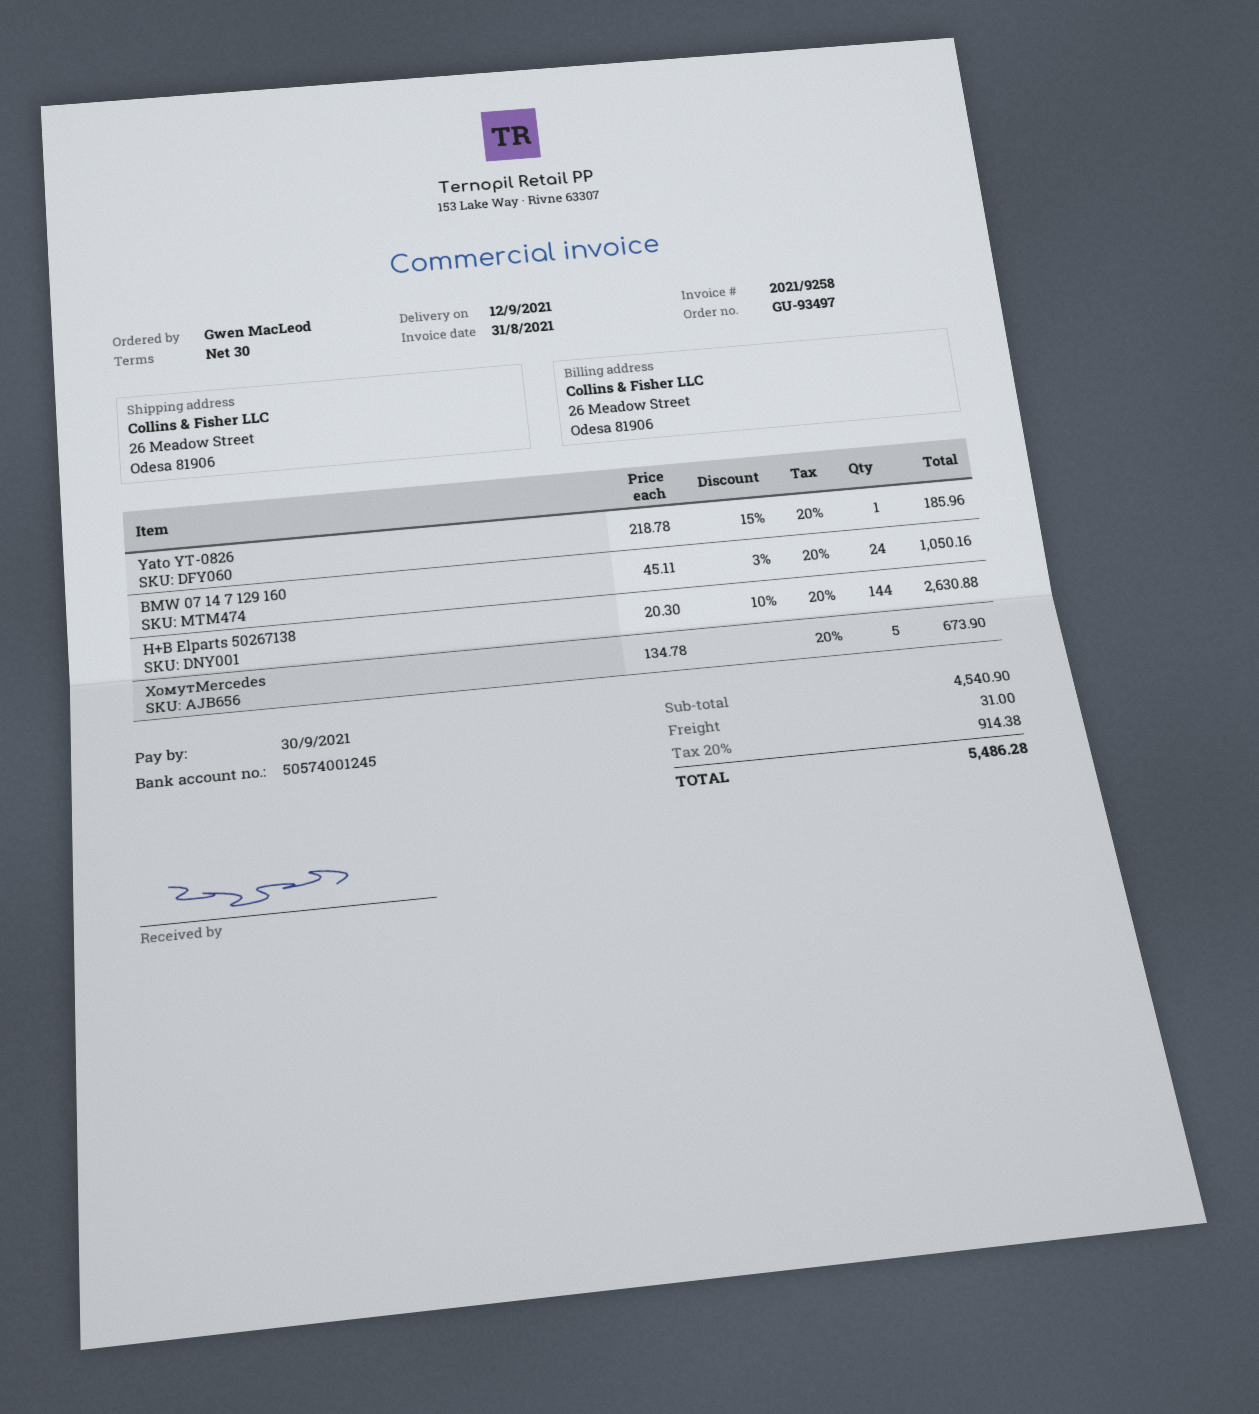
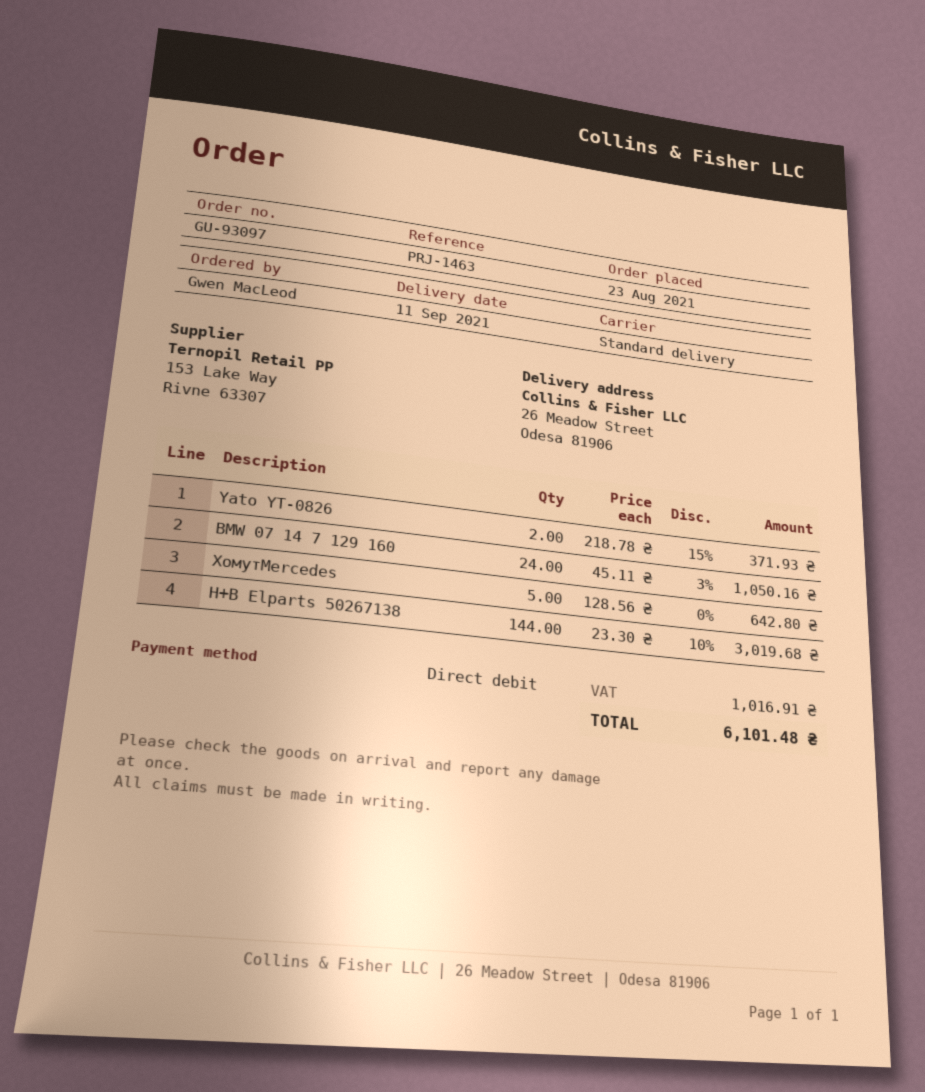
order number: GU-93497 -> GU-93097
delivery date: 2021-09-12 -> 2021-09-11
Yato YT-0826: 1 x 218.78 - 15% = 185.96 -> 2 x 218.78 - 15% = 371.93
H+B Elparts 50267138: 144 x 20.30 - 10% = 2630.88 -> 144 x 23.30 - 10% = 3019.68
ХомутMercedes: 5 x 134.78 = 673.90 -> 5 x 128.56 = 642.80
shipping: 31.00 -> none
tax: 914.38 -> 1016.91
total: 5486.28 -> 6101.48

